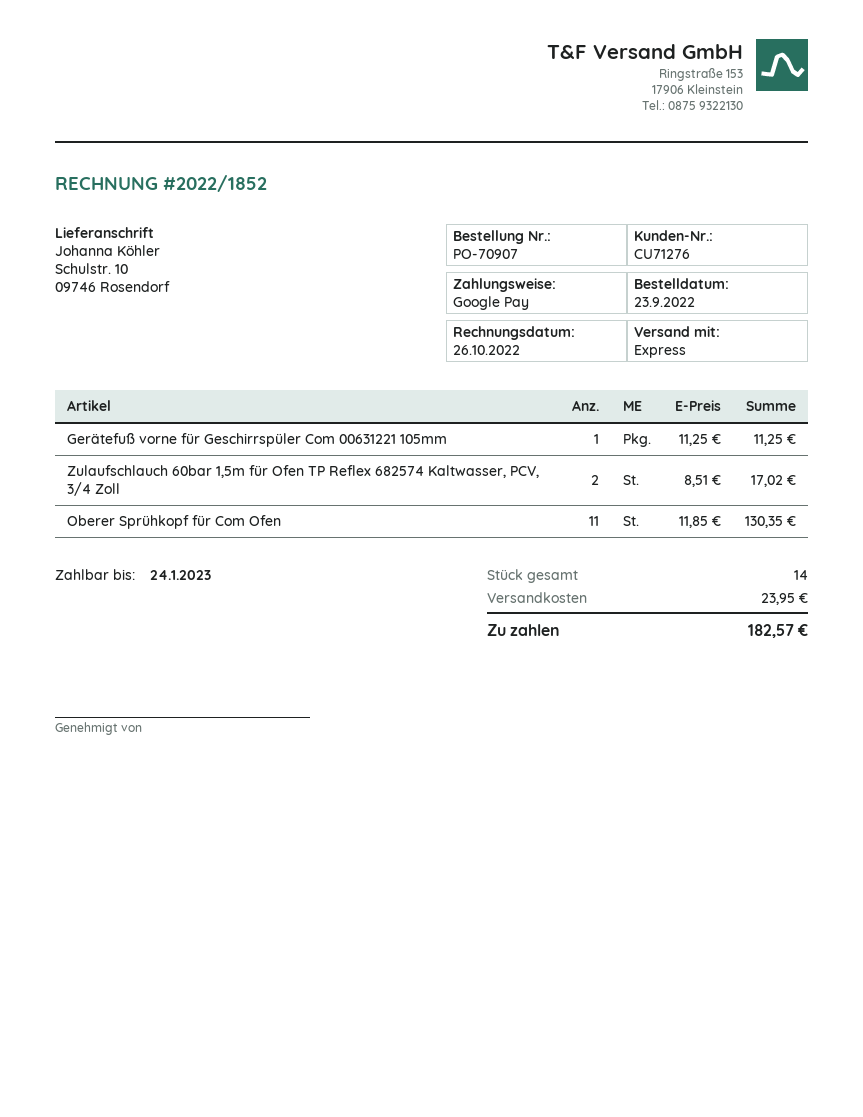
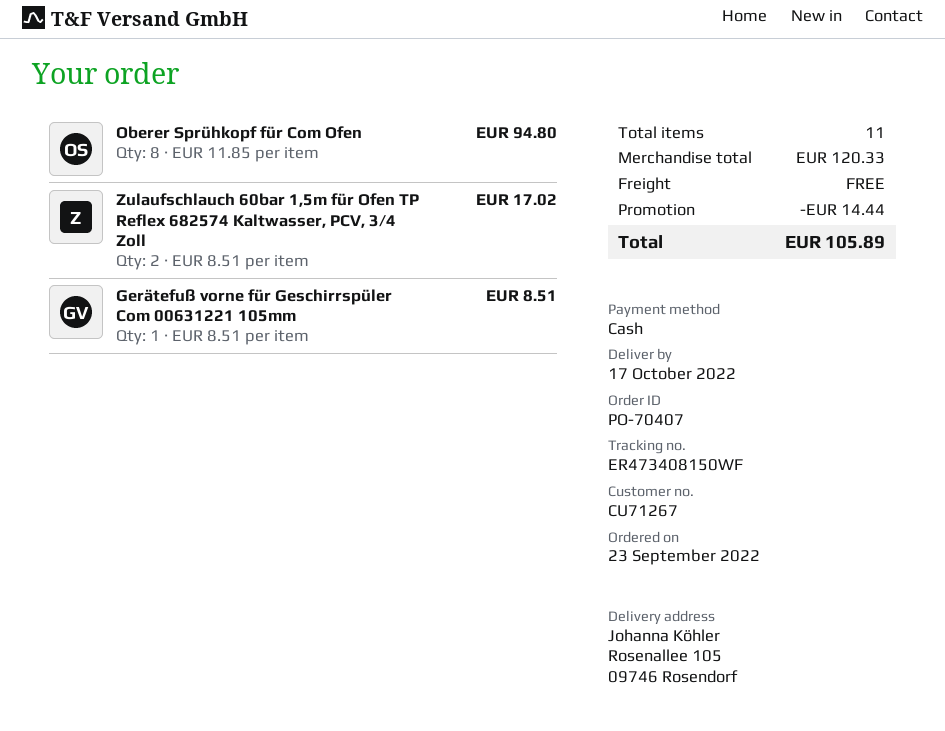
order number: PO-70907 -> PO-70407
customer number: CU71276 -> CU71267
payment method: Google Pay -> cash
ship to: Schulstr. 10, 09746 Rosendorf -> Rosenallee 105, 09746 Rosendorf
Gerätefuß vorne für Geschirrspüler Com 00631221 105mm: 1 x 11.25 = 11.25 -> 1 x 8.51 = 8.51
Oberer Sprühkopf für Com Ofen: 11 x 11.85 = 130.35 -> 8 x 11.85 = 94.80
total quantity: 14 -> 11
discount: none -> 14.44
shipping: 23.95 -> 0.00
total: 182.57 -> 105.89

